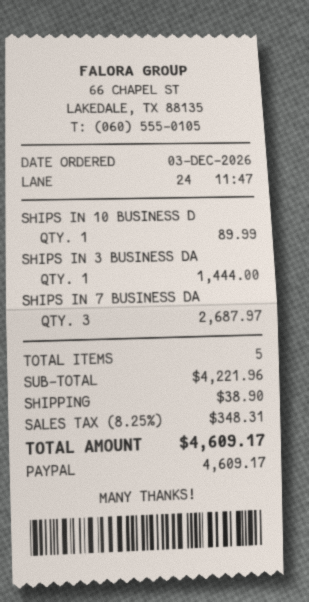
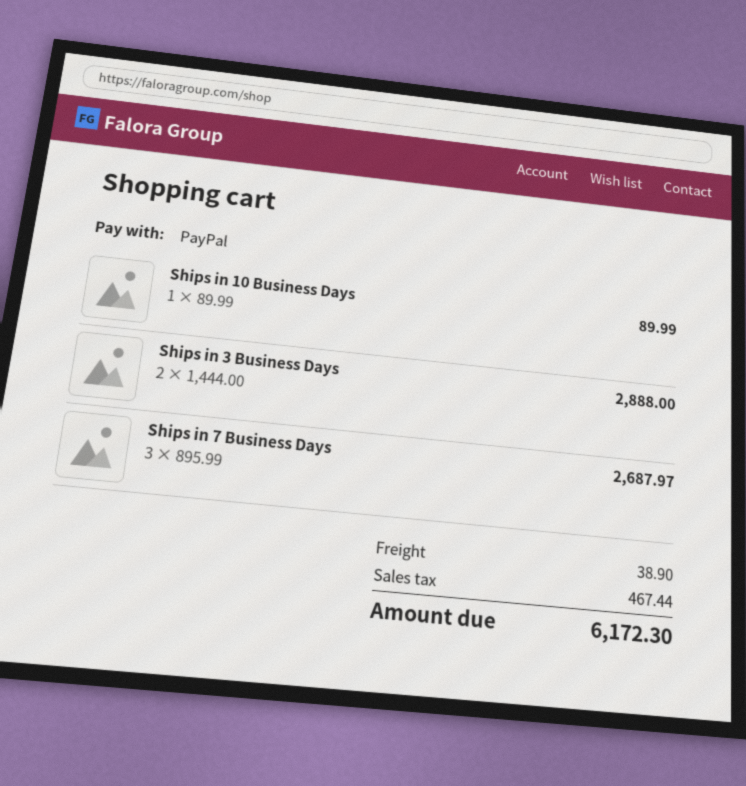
SHIPS IN 3 BUSINESS DA: 1 for 1444.00 -> 2 for 2888.00
tax: 348.31 -> 467.44
total: 4609.17 -> 6172.30

